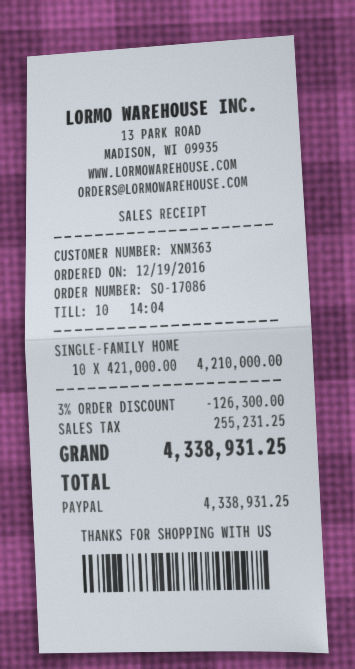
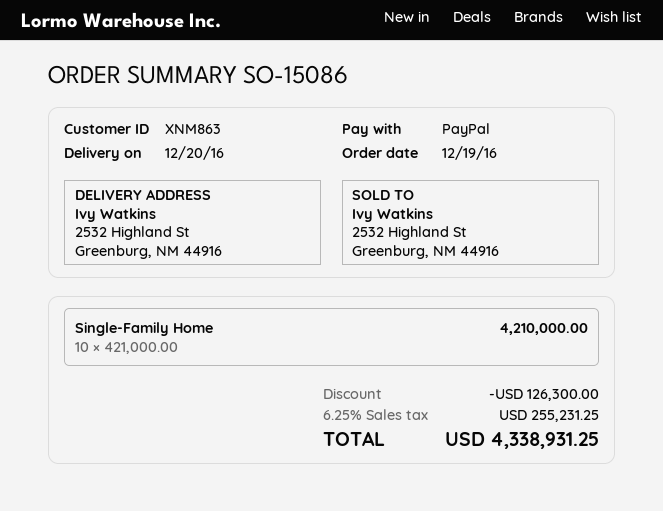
order number: SO-17086 -> SO-15086
customer number: XNM363 -> XNM863

